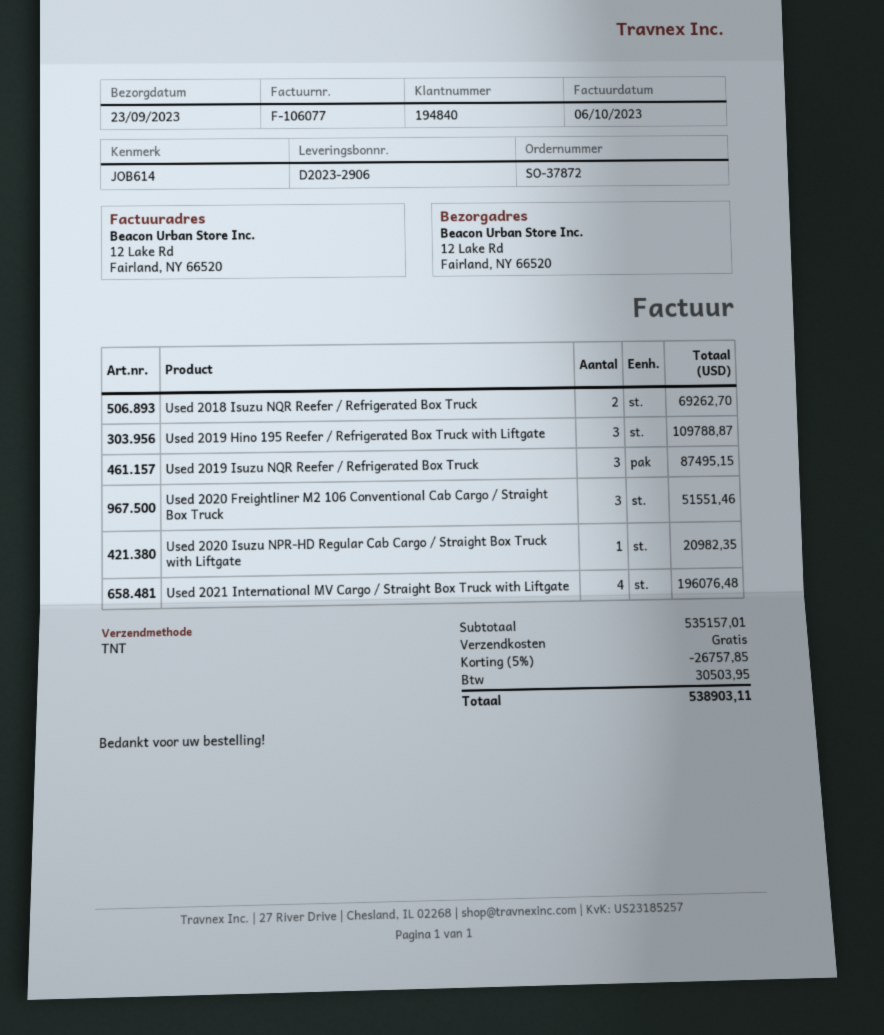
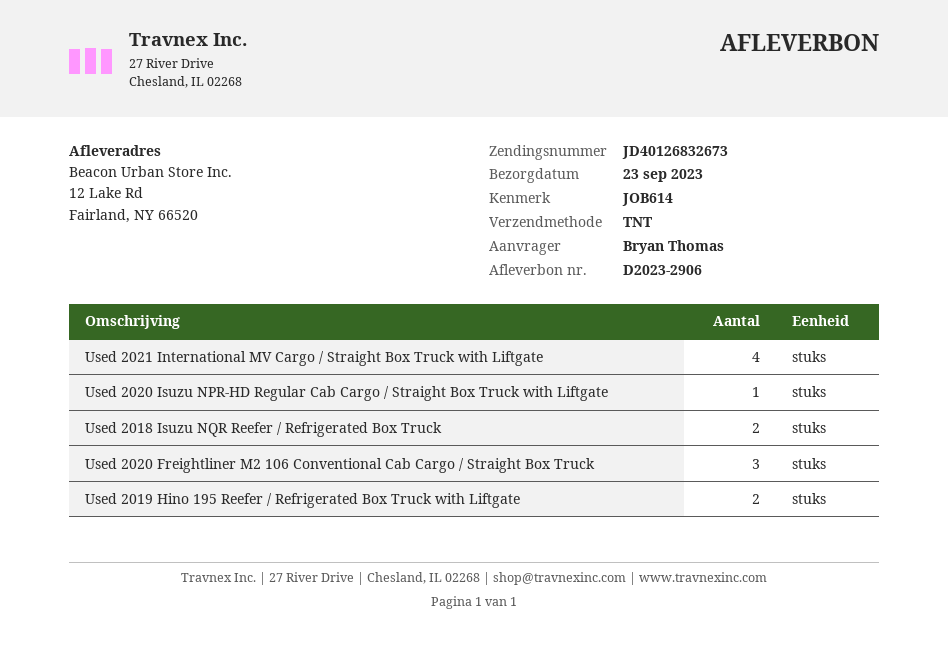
Used 2019 Hino 195 Reefer / Refrigerated Box Truck with Liftgate: 3 -> 2
Used 2019 Isuzu NQR Reefer / Refrigerated Box Truck: 3 -> none

